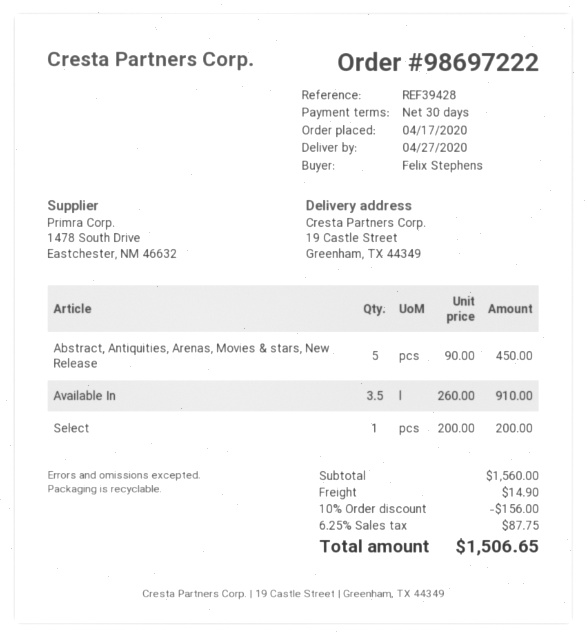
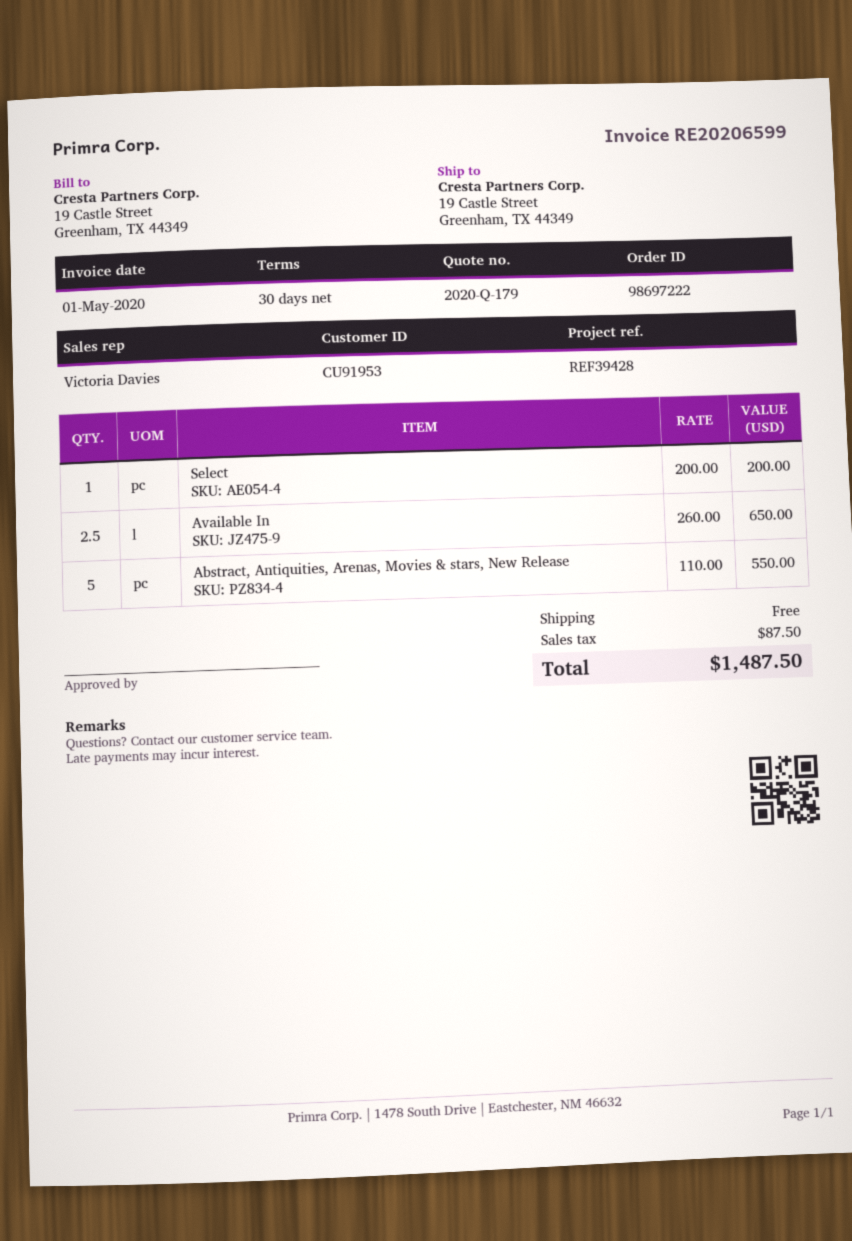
Abstract, Antiquities, Arenas, Movies & stars, New Release: 5 x 90.00 = 450.00 -> 5 x 110.00 = 550.00
Available In: 3.5 x 260.00 = 910.00 -> 2.5 x 260.00 = 650.00
discount: 10% = 156.00 -> none
shipping: 14.90 -> 0.00
tax: 87.75 -> 87.50
total: 1506.65 -> 1487.50

